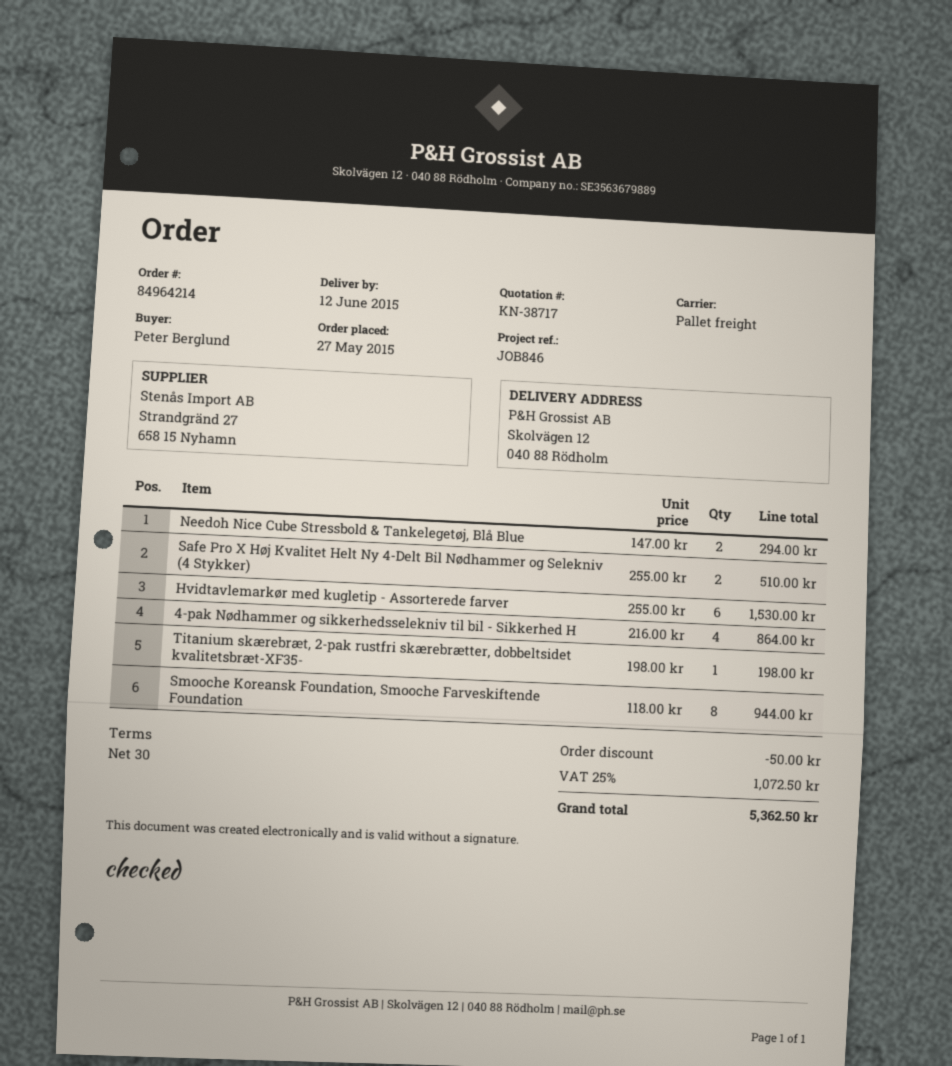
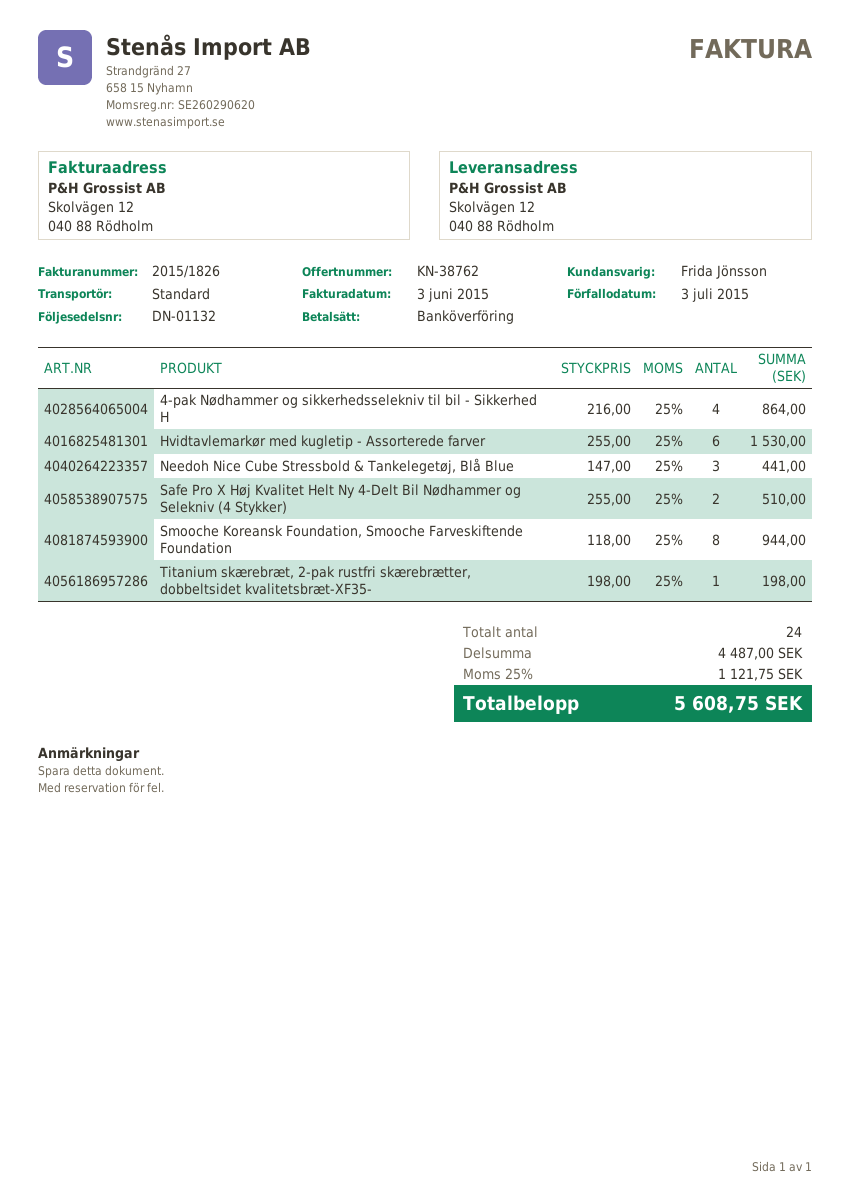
quote number: KN-38717 -> KN-38762
shipping method: pallet freight -> standard
Needoh Nice Cube Stressbold & Tankelegetøj, Blå Blue: 2 x 147.00 = 294.00 -> 3 x 147.00 = 441.00
discount: 50.00 -> none
tax: 25% = 1072.50 -> 25% = 1121.75
total: 5362.50 -> 5608.75

